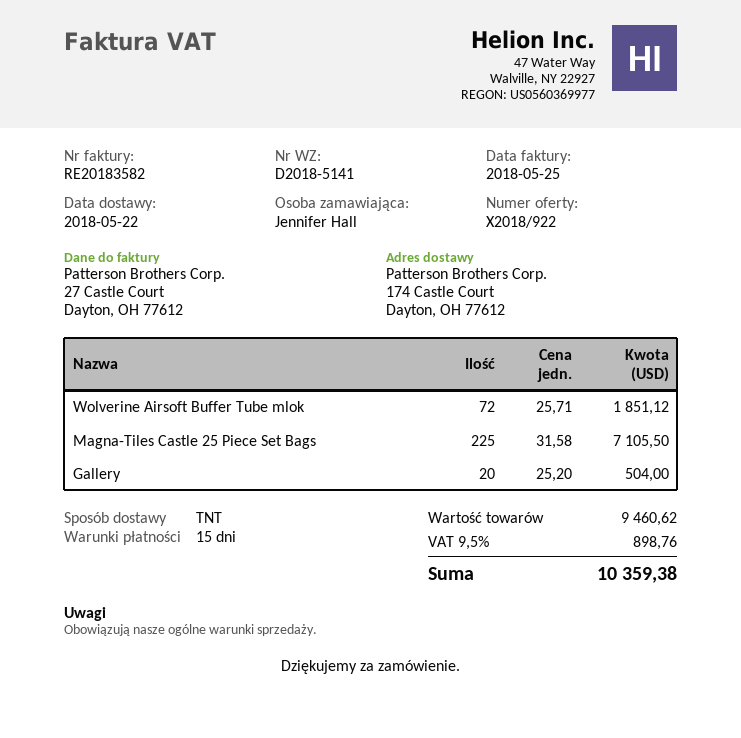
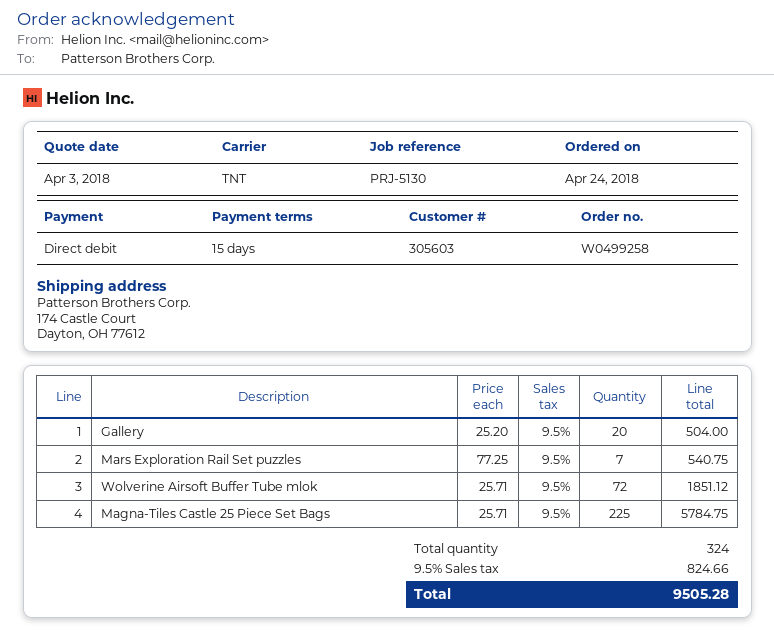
Magna-Tiles Castle 25 Piece Set Bags: 225 x 31.58 = 7105.50 -> 225 x 25.71 = 5784.75
Mars Exploration Rail Set puzzles: none -> 7 x 77.25 = 540.75
tax: 9.5% = 898.76 -> 9.5% = 824.66
total: 10359.38 -> 9505.28

